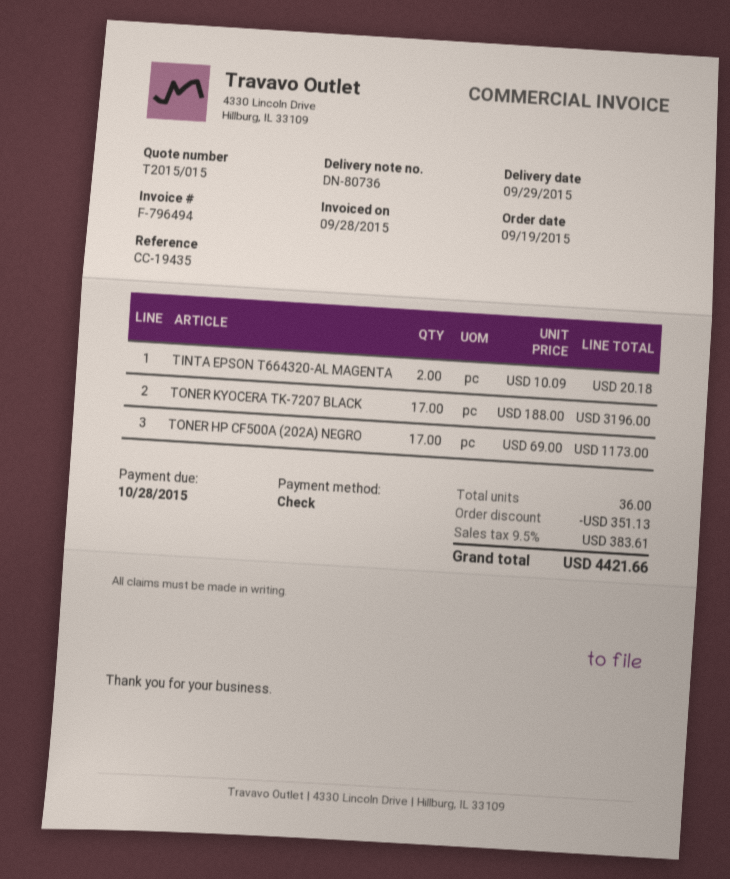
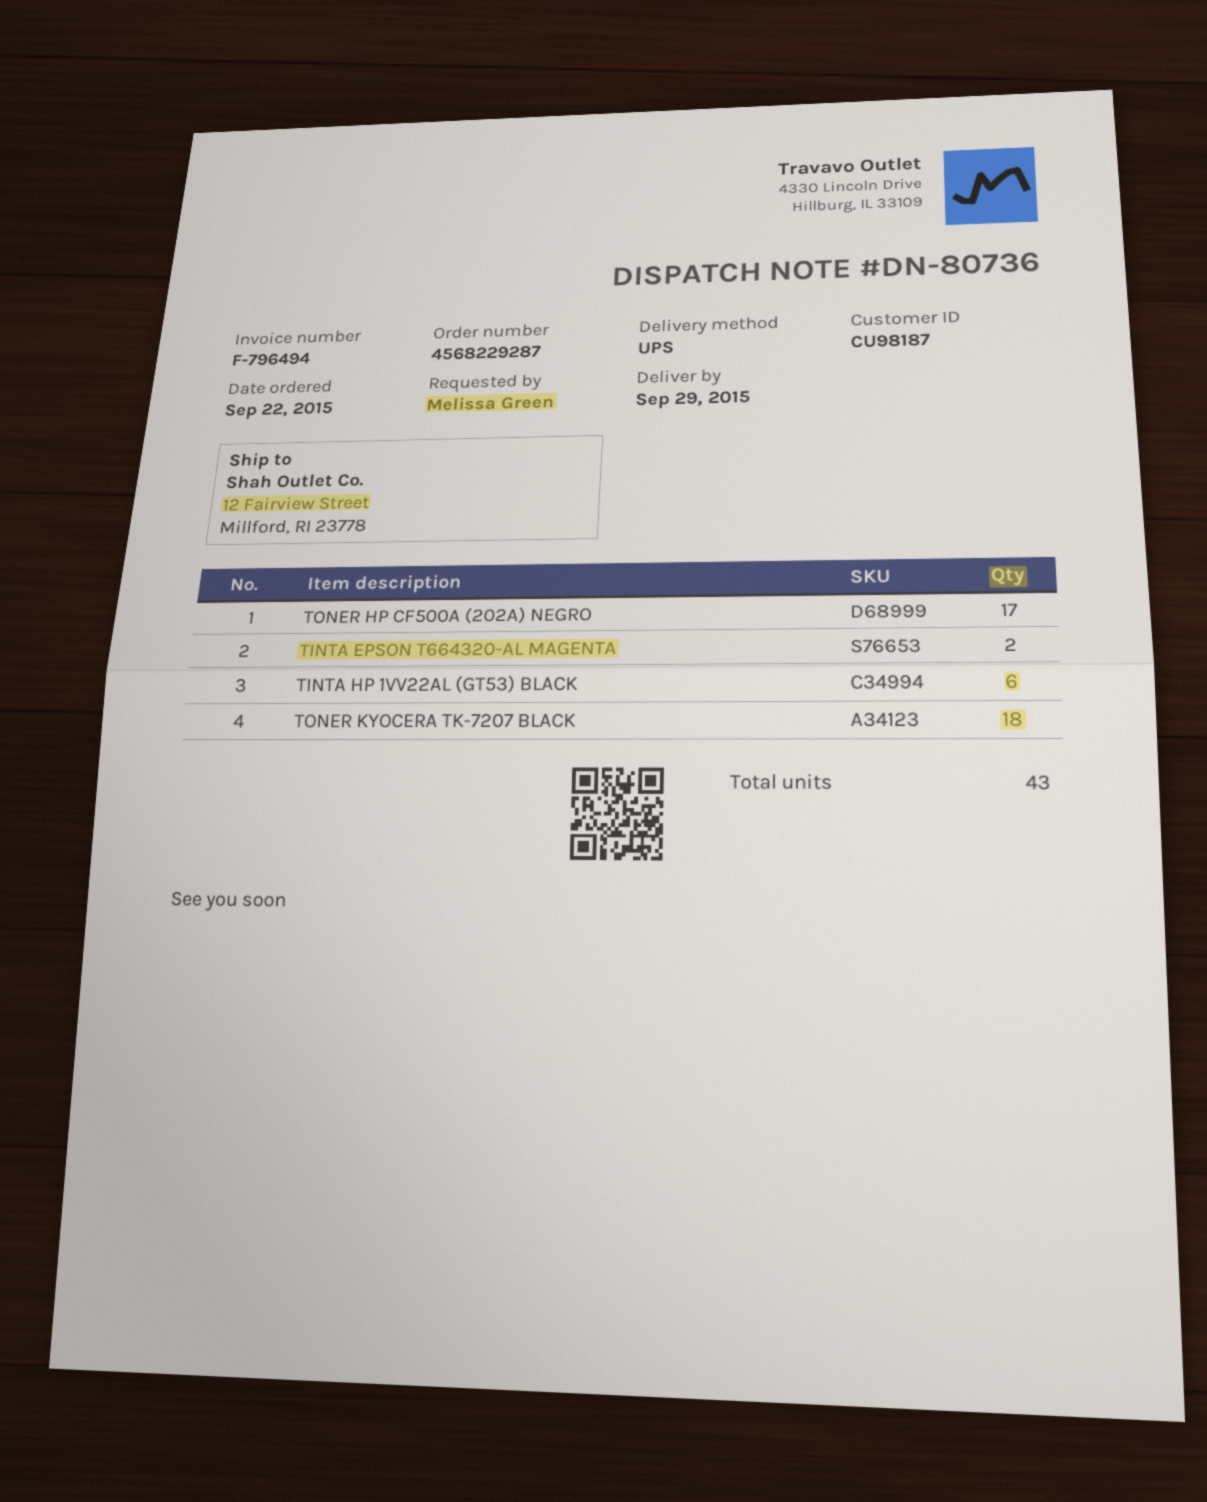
order date: 2015-09-19 -> 2015-09-22
TONER KYOCERA TK-7207 BLACK: 17 -> 18
TINTA HP 1VV22AL (GT53) BLACK: none -> 6
total quantity: 36 -> 43

